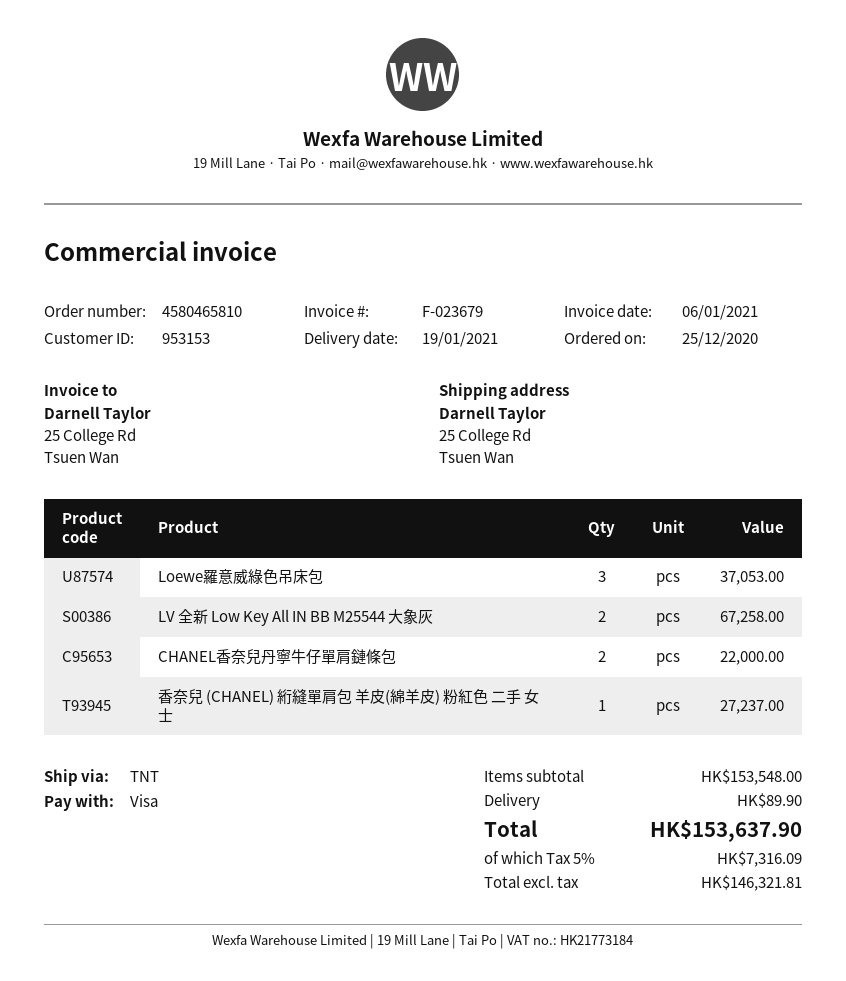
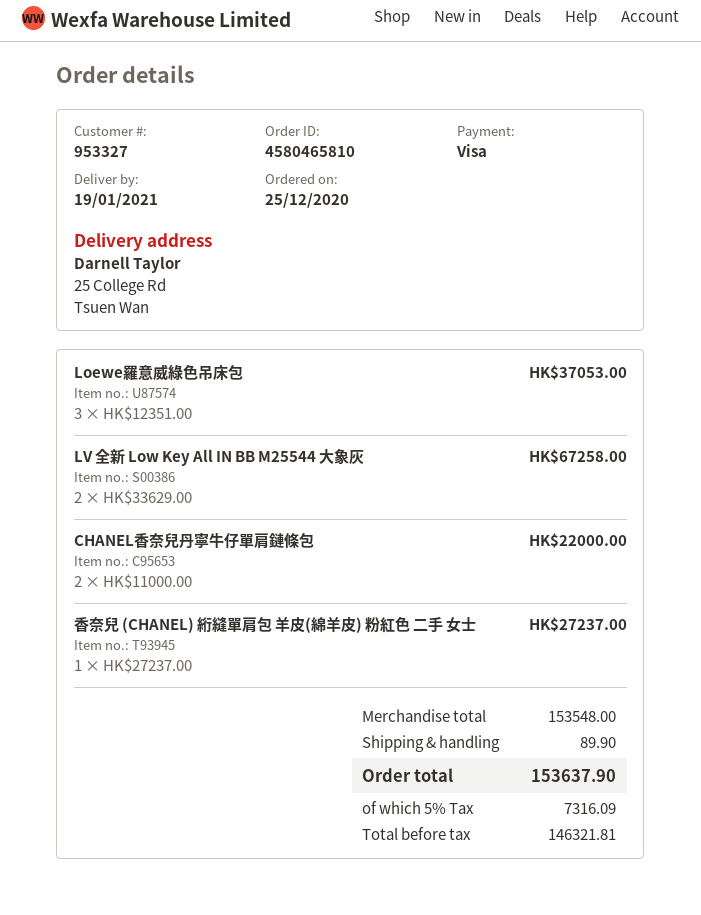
customer number: 953153 -> 953327

